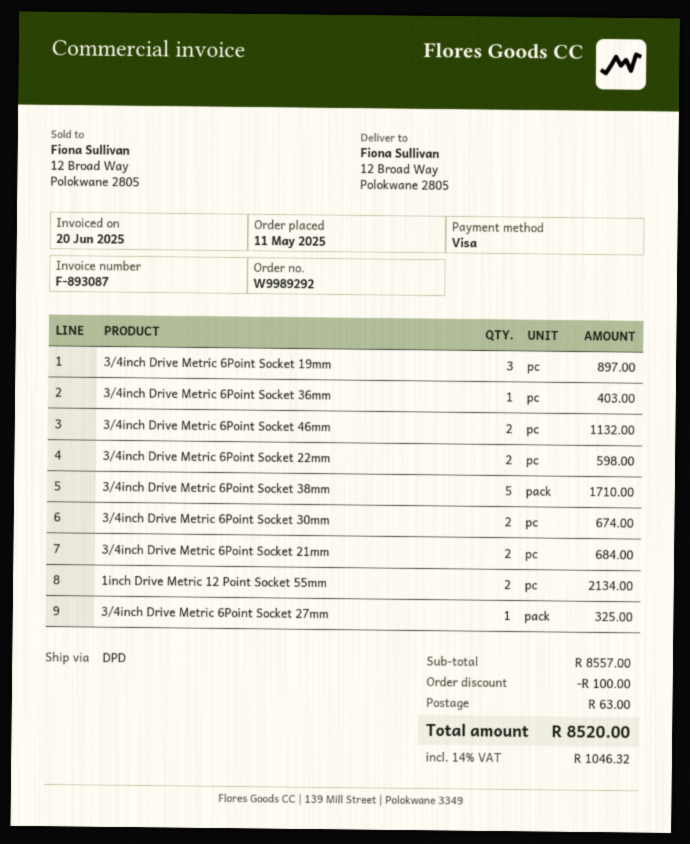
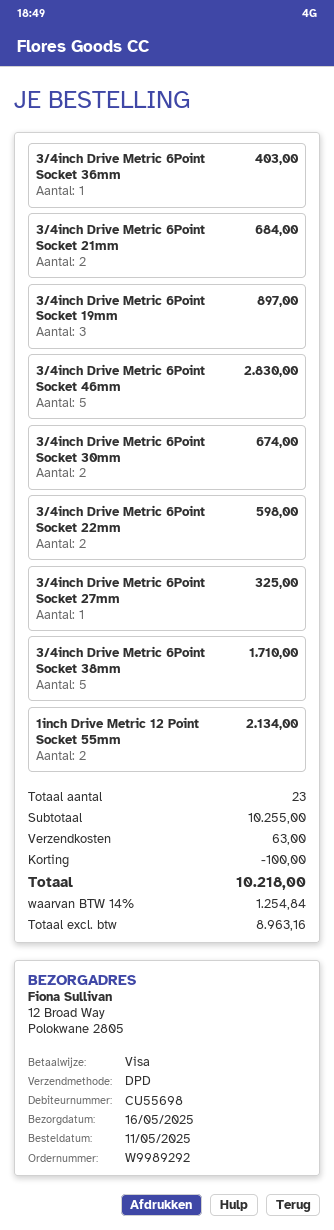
3/4inch Drive Metric 6Point Socket 46mm: 2 for 1132.00 -> 5 for 2830.00
subtotal: 8557.00 -> 10255.00
tax: 14% = 1046.32 -> 14% = 1254.84
total: 8520.00 -> 10218.00

